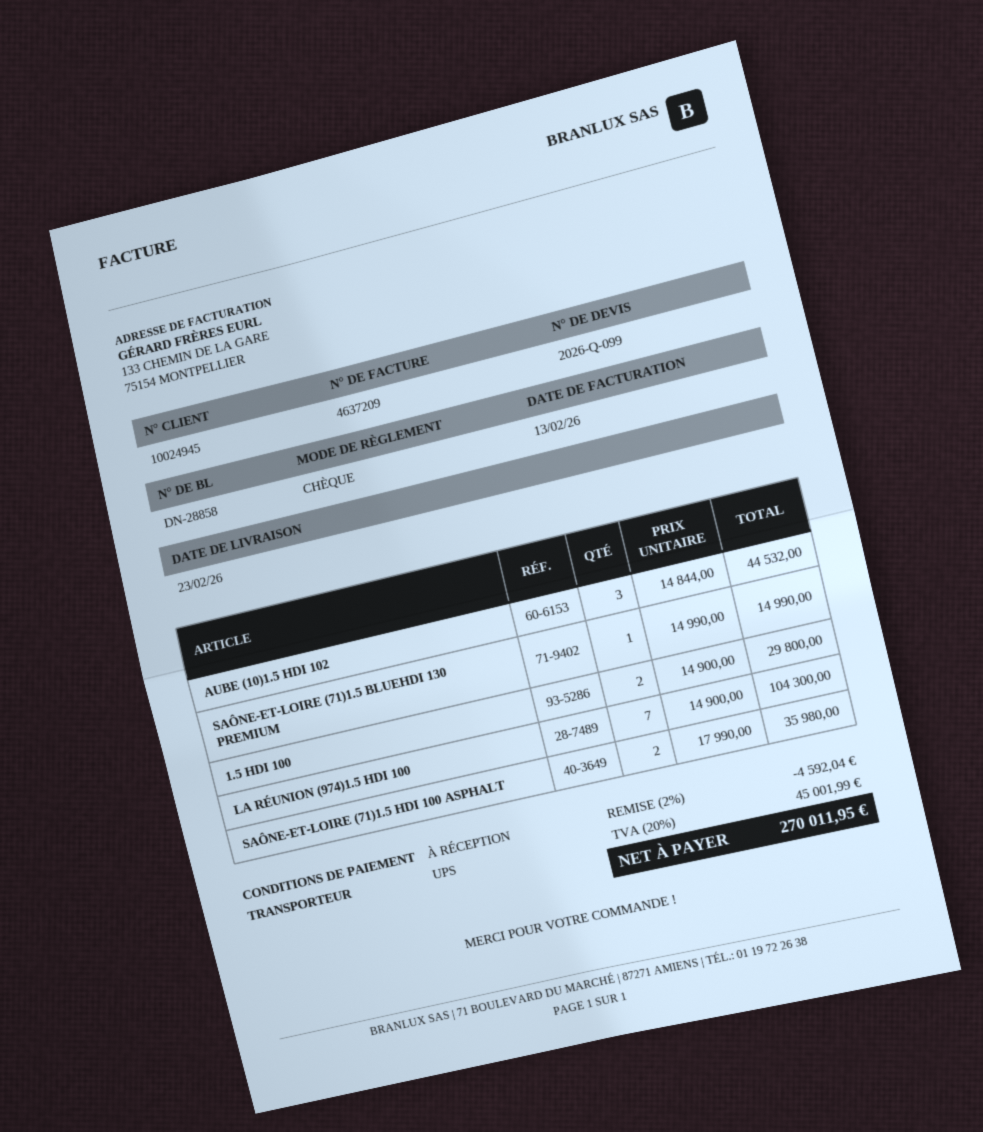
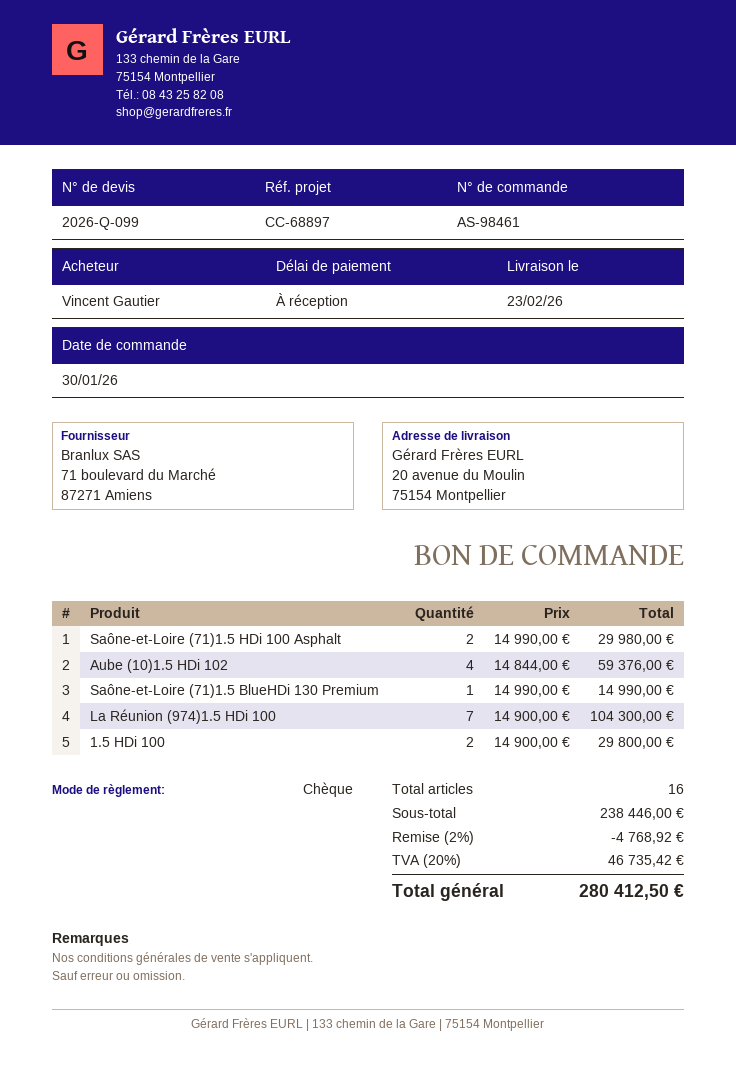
AUBE (10)1.5 HDI 102: 3 x 14844.00 = 44532.00 -> 4 x 14844.00 = 59376.00
SAÔNE-ET-LOIRE (71)1.5 HDI 100 ASPHALT: 2 x 17990.00 = 35980.00 -> 2 x 14990.00 = 29980.00
discount: 2% = 4592.04 -> 2% = 4768.92
tax: 20% = 45001.99 -> 20% = 46735.42
total: 270011.95 -> 280412.50

